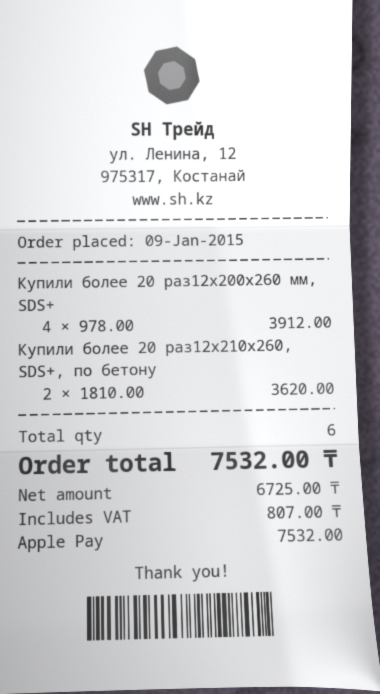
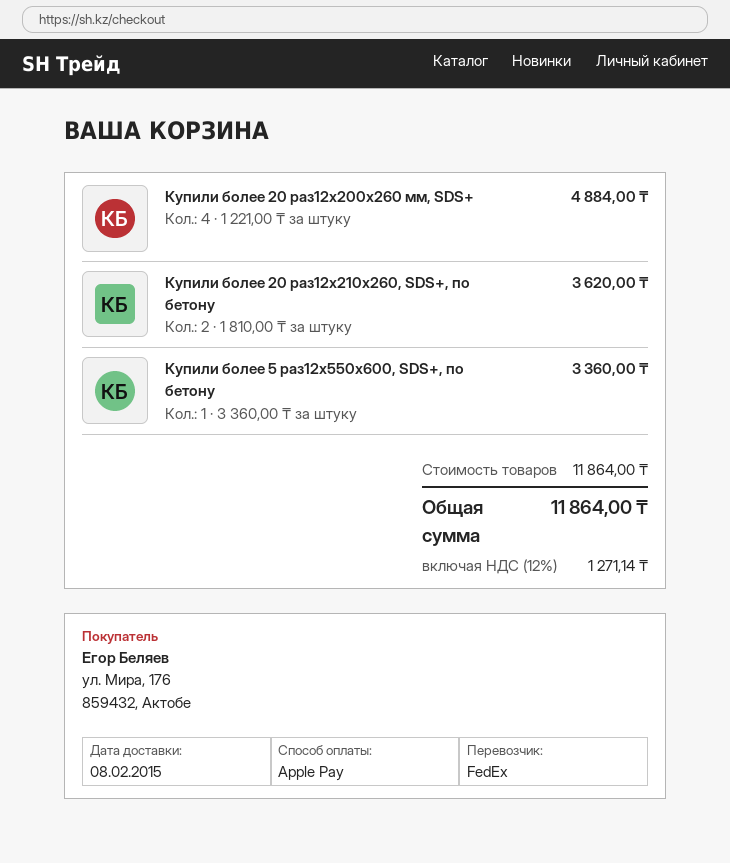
Купили более 20 раз12x200x260 мм, SDS+: 4 x 978.00 = 3912.00 -> 4 x 1221.00 = 4884.00
Купили более 5 раз12x550x600, SDS+, по бетону: none -> 1 x 3360.00 = 3360.00
tax: 807.00 -> 1271.14
total: 7532.00 -> 11864.00

